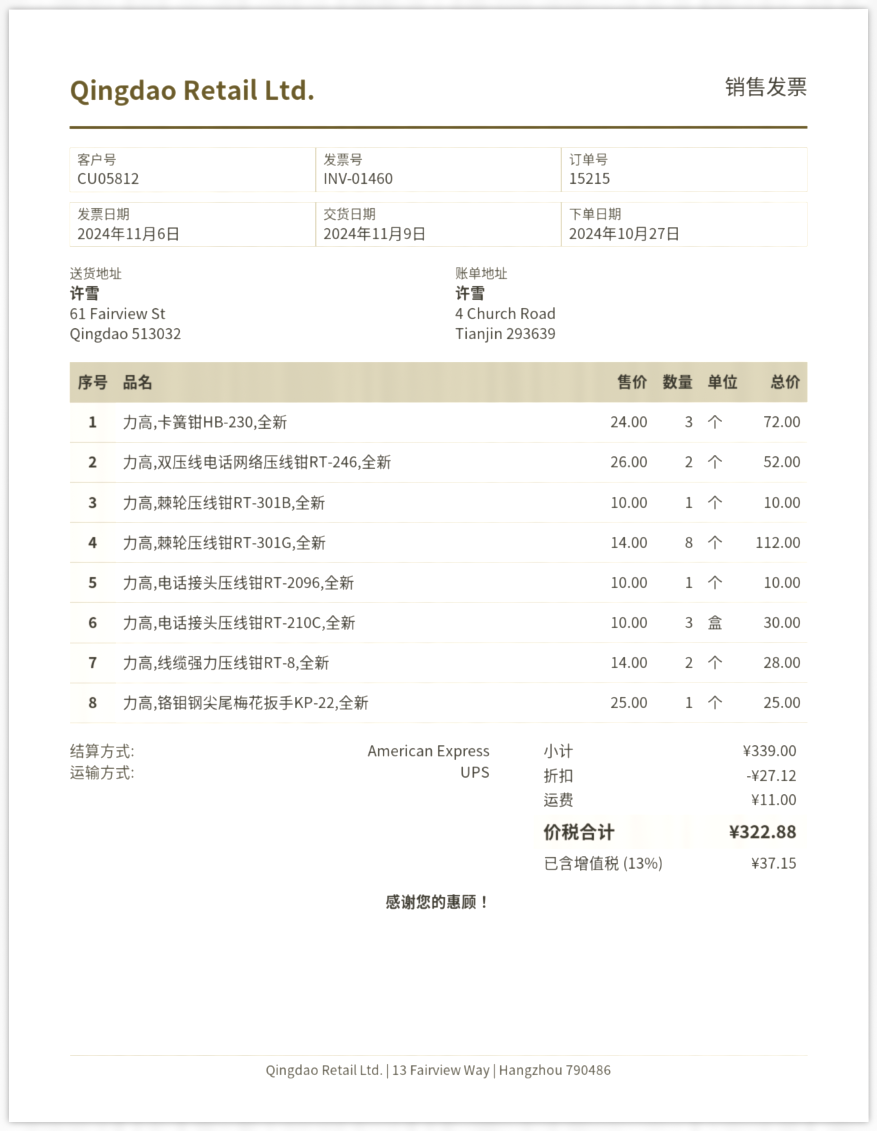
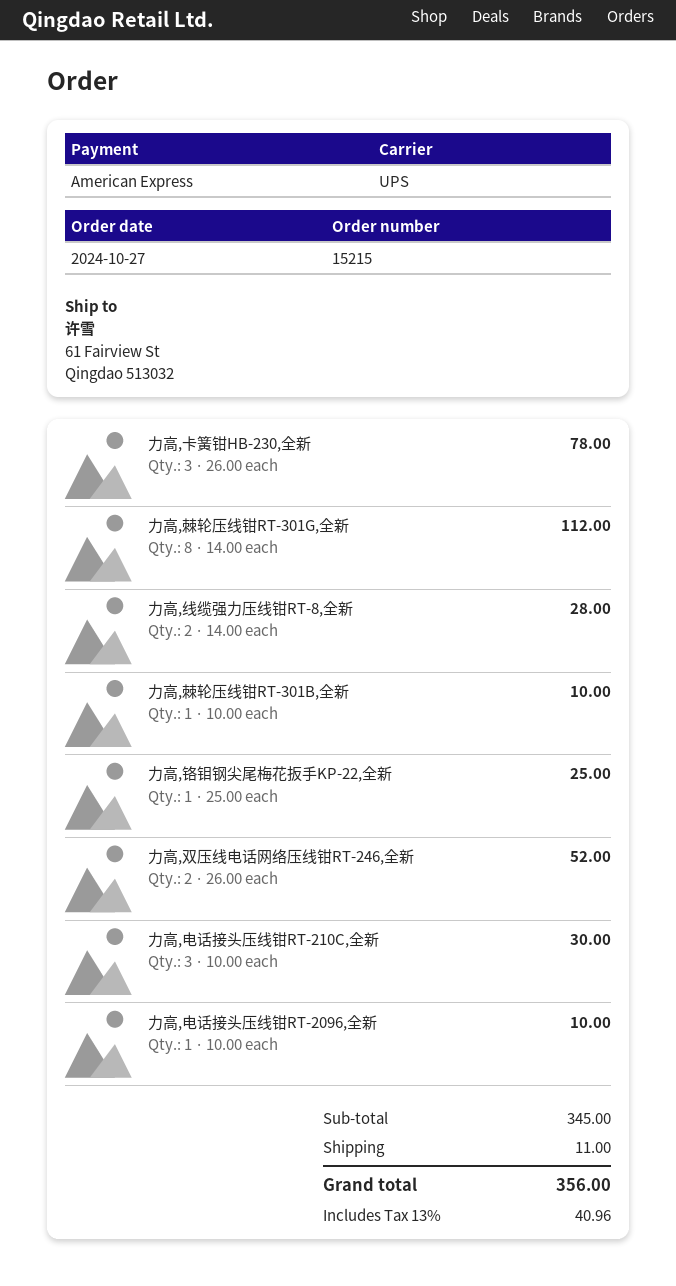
力高,卡簧钳HB-230,全新: 3 x 24.00 = 72.00 -> 3 x 26.00 = 78.00
subtotal: 339.00 -> 345.00
discount: 27.12 -> none
tax: 13% = 37.15 -> 13% = 40.96
total: 322.88 -> 356.00

